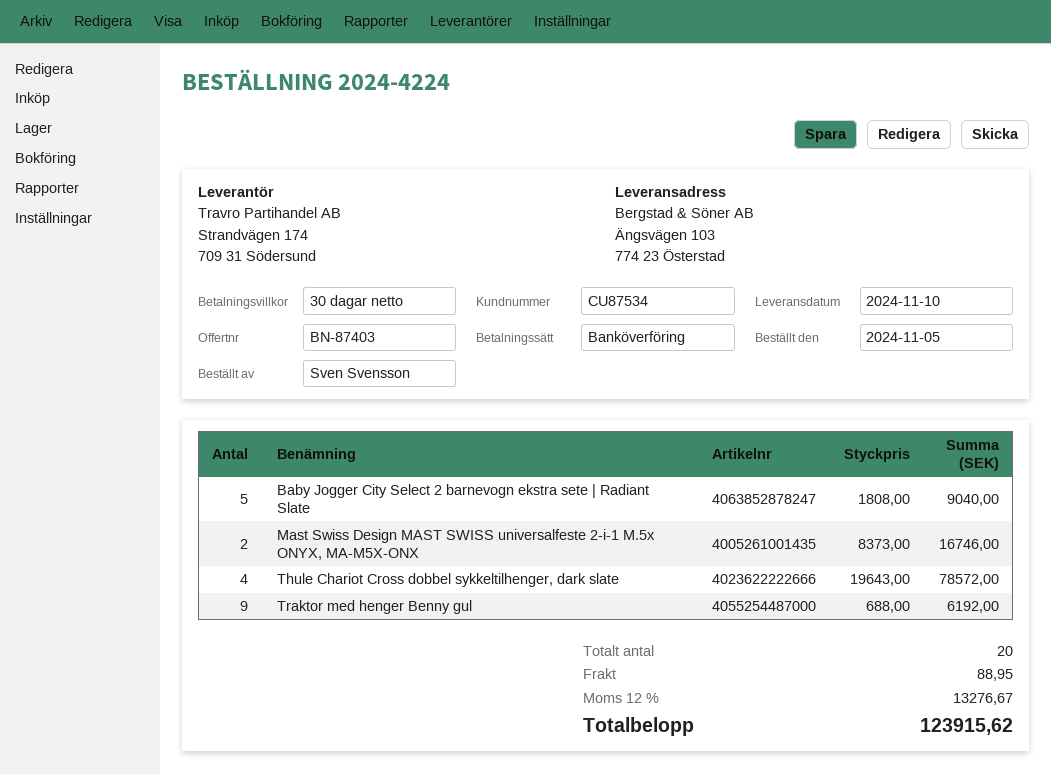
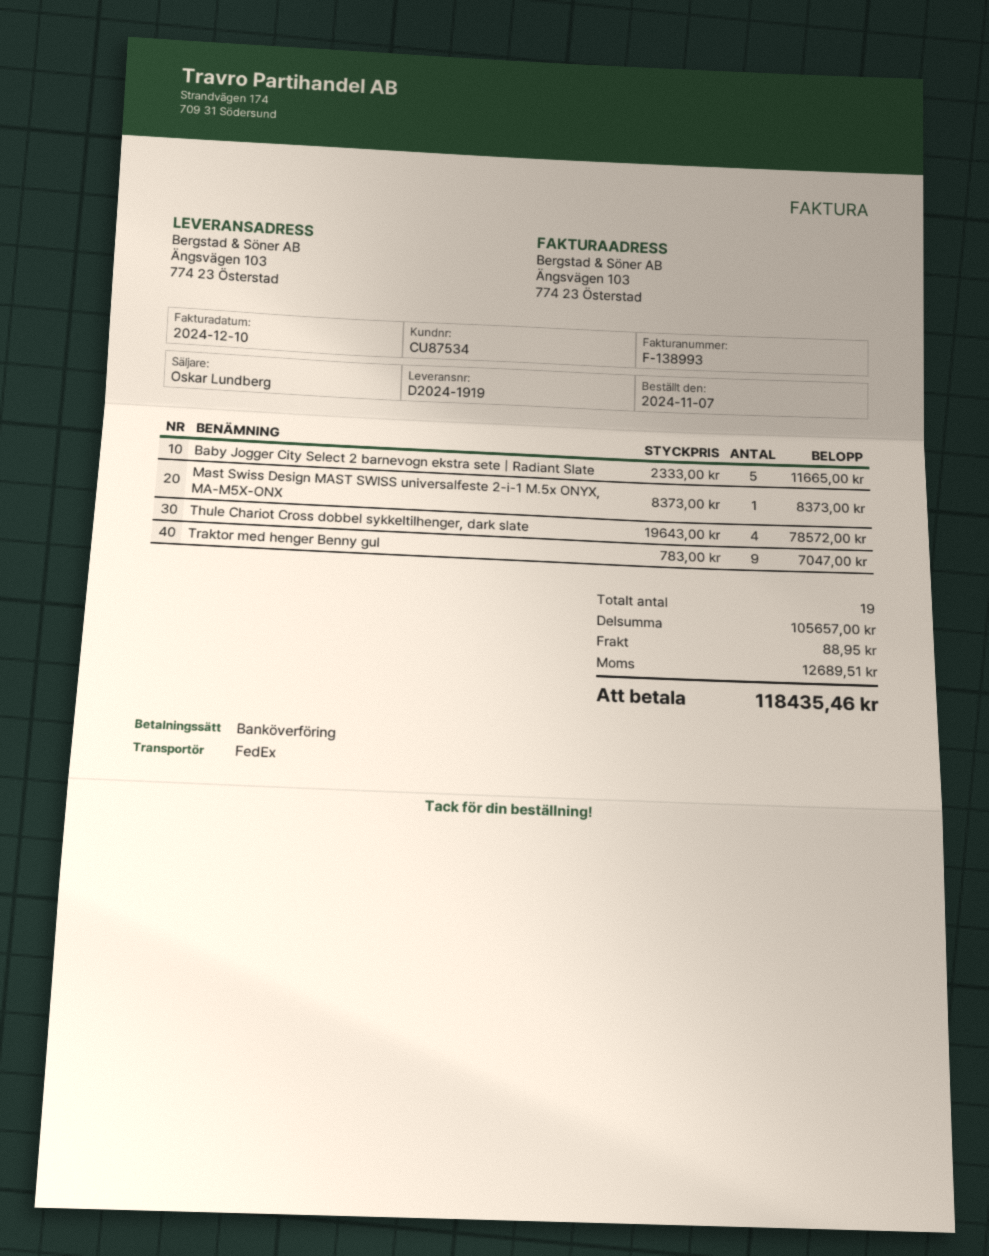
order date: 2024-11-05 -> 2024-11-07
Baby Jogger City Select 2 barnevogn ekstra sete | Radiant Slate: 5 x 1808.00 = 9040.00 -> 5 x 2333.00 = 11665.00
Mast Swiss Design MAST SWISS universalfeste 2-i-1 M.5x ONYX, MA-M5X-ONX: 2 x 8373.00 = 16746.00 -> 1 x 8373.00 = 8373.00
Traktor med henger Benny gul: 9 x 688.00 = 6192.00 -> 9 x 783.00 = 7047.00
total quantity: 20 -> 19
tax: 13276.67 -> 12689.51
total: 123915.62 -> 118435.46

